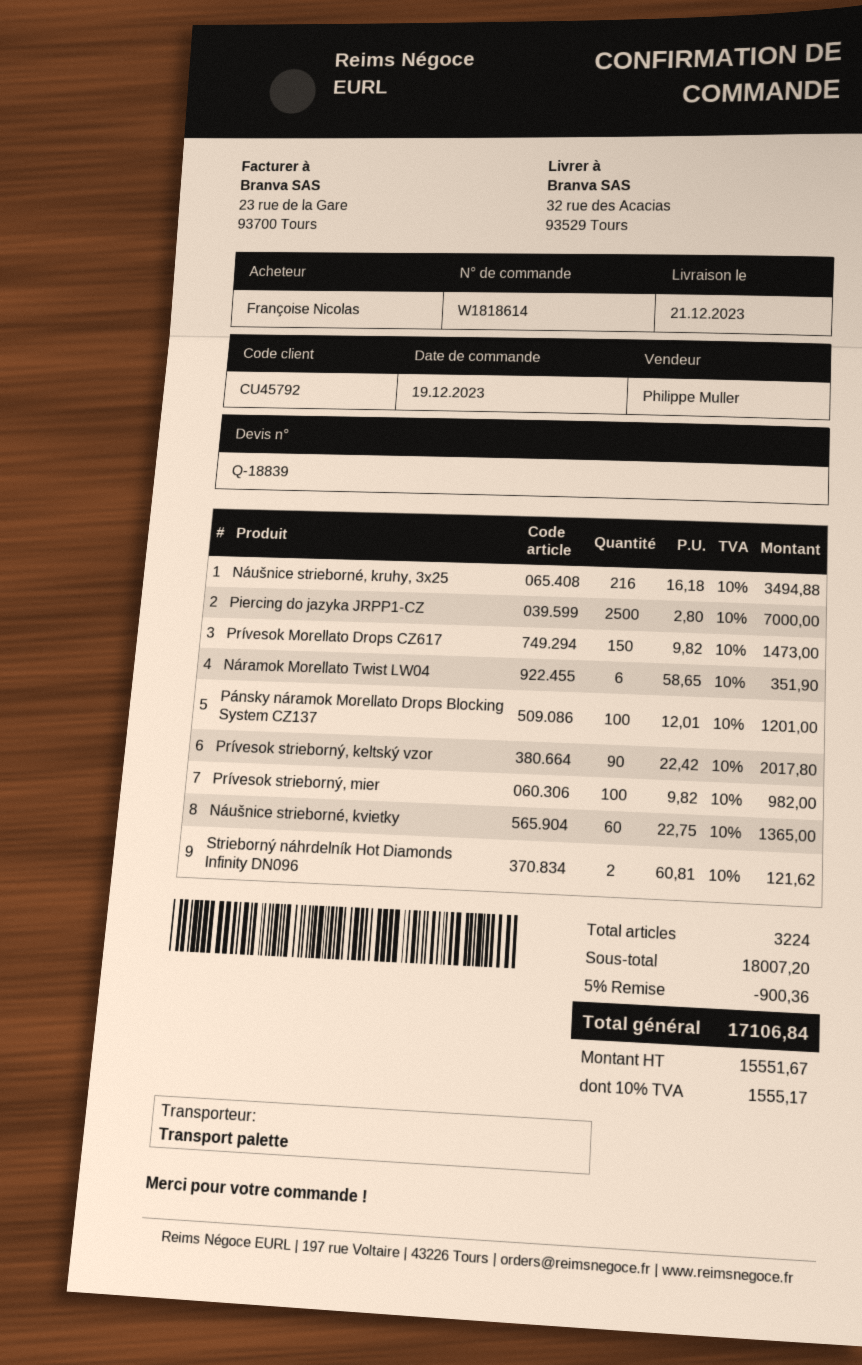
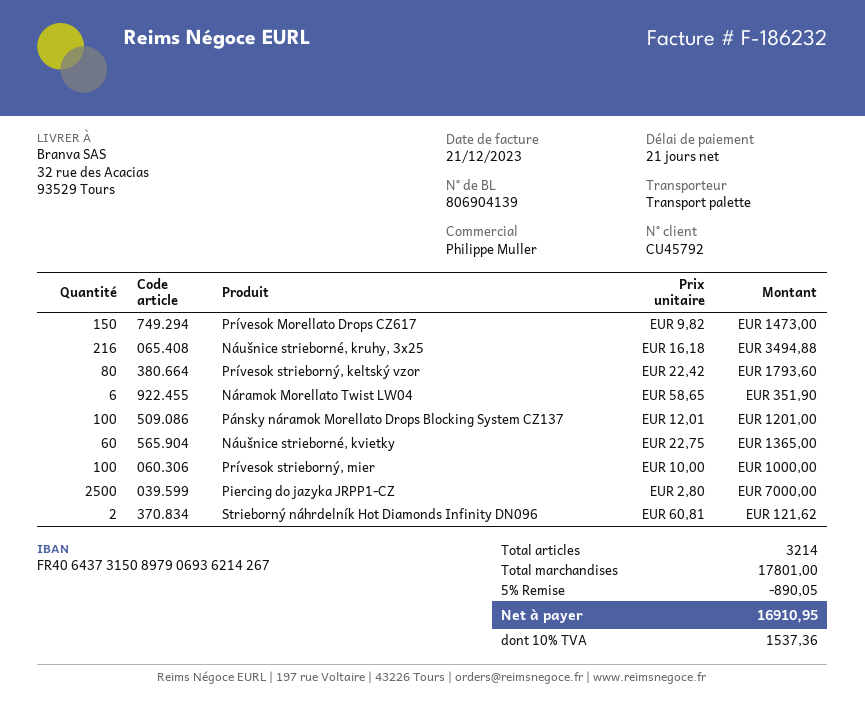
Prívesok strieborný, keltský vzor: 90 x 22.42 = 2017.80 -> 80 x 22.42 = 1793.60
Prívesok strieborný, mier: 100 x 9.82 = 982.00 -> 100 x 10.00 = 1000.00
total quantity: 3224 -> 3214
subtotal: 18007.20 -> 17801.00
discount: 5% = 900.36 -> 5% = 890.05
tax: 10% = 1555.17 -> 10% = 1537.36
total: 17106.84 -> 16910.95

